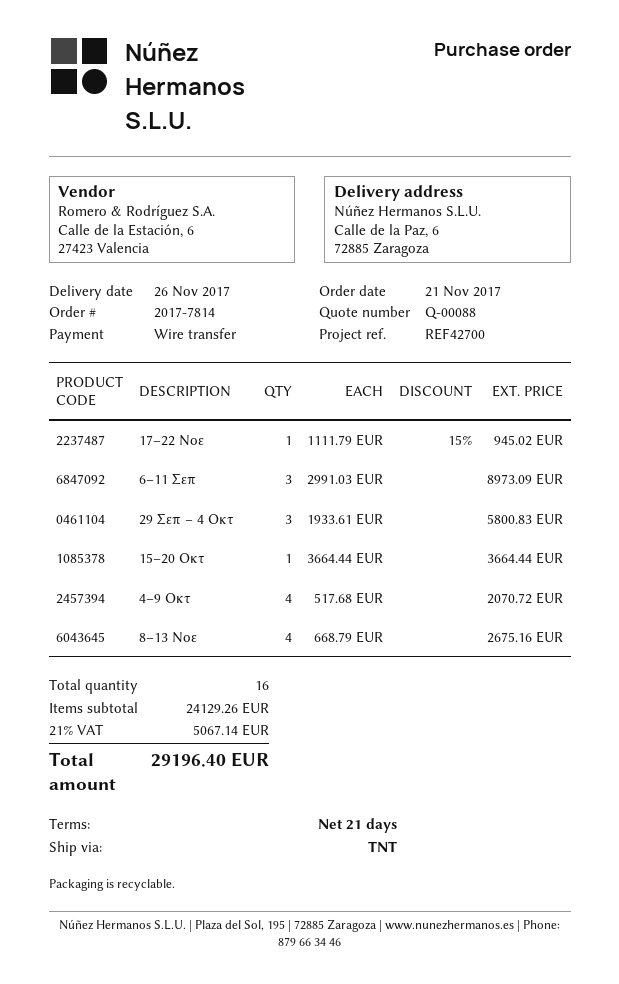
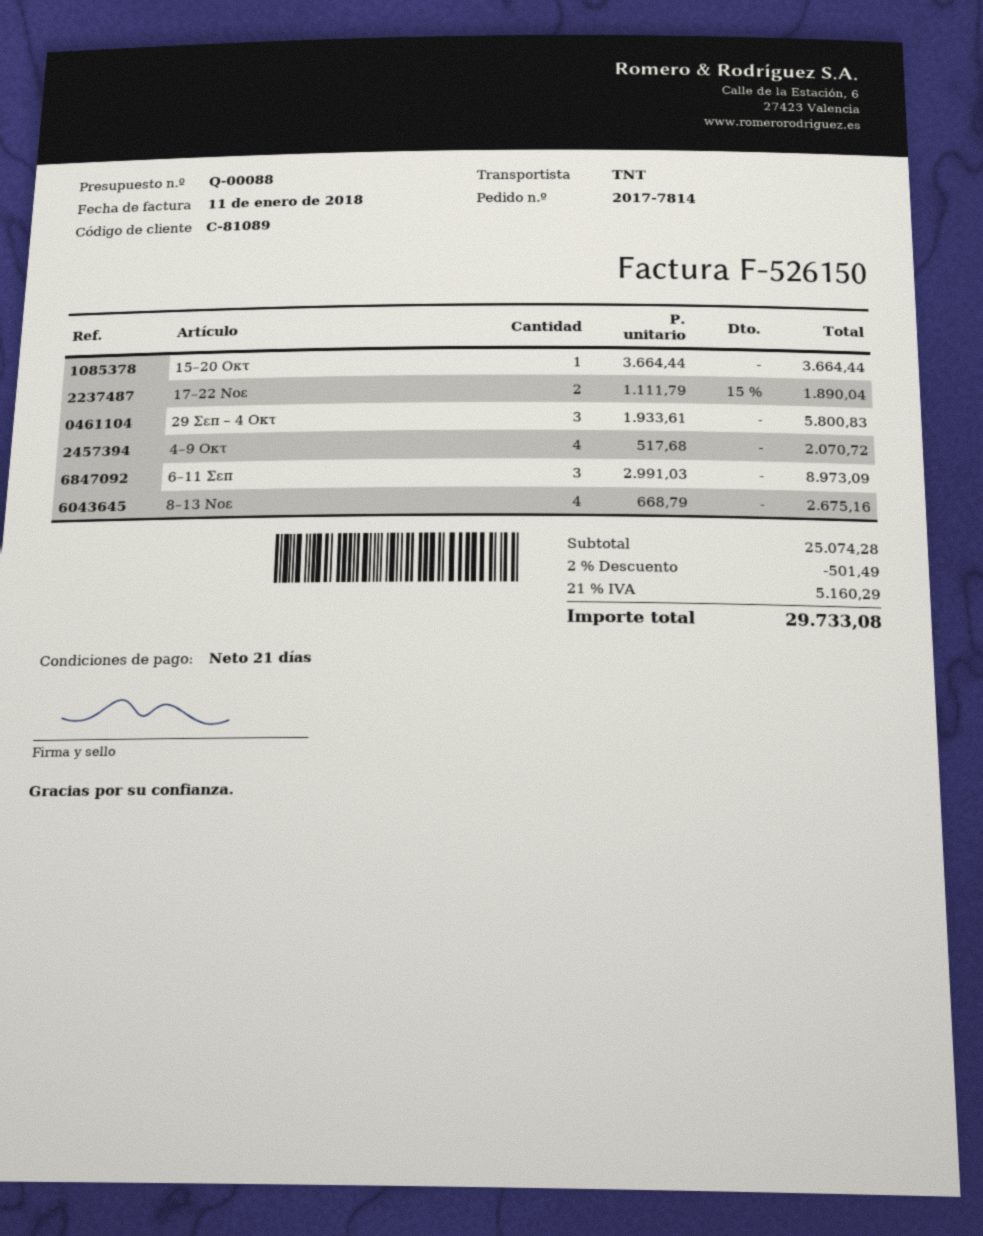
17–22 Νοε: 1 x 1111.79 - 15% = 945.02 -> 2 x 1111.79 - 15% = 1890.04
subtotal: 24129.26 -> 25074.28
discount: none -> 2% = 501.49
tax: 21% = 5067.14 -> 21% = 5160.29
total: 29196.40 -> 29733.08

